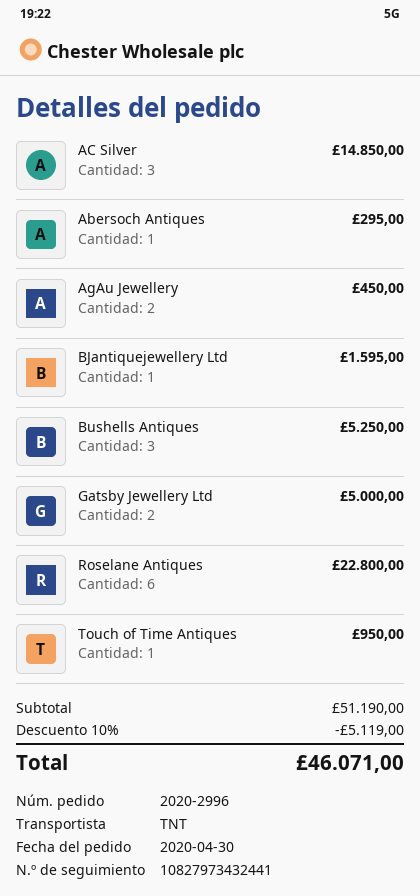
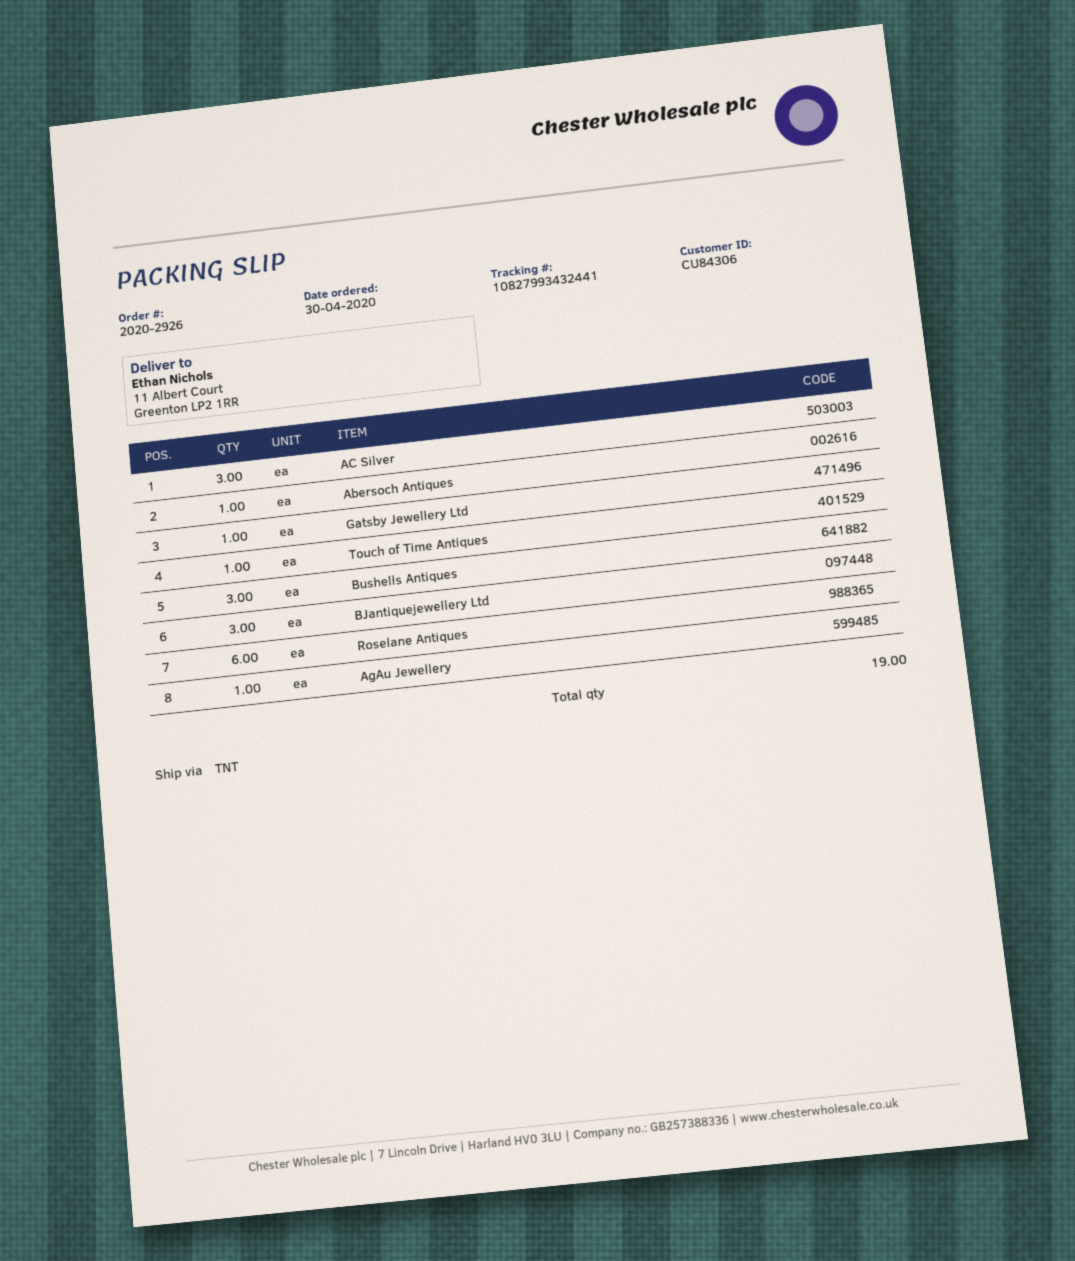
order number: 2020-2996 -> 2020-2926
tracking number: 10827973432441 -> 10827993432441
AgAu Jewellery: 2 -> 1
BJantiquejewellery Ltd: 1 -> 3
Gatsby Jewellery Ltd: 2 -> 1

